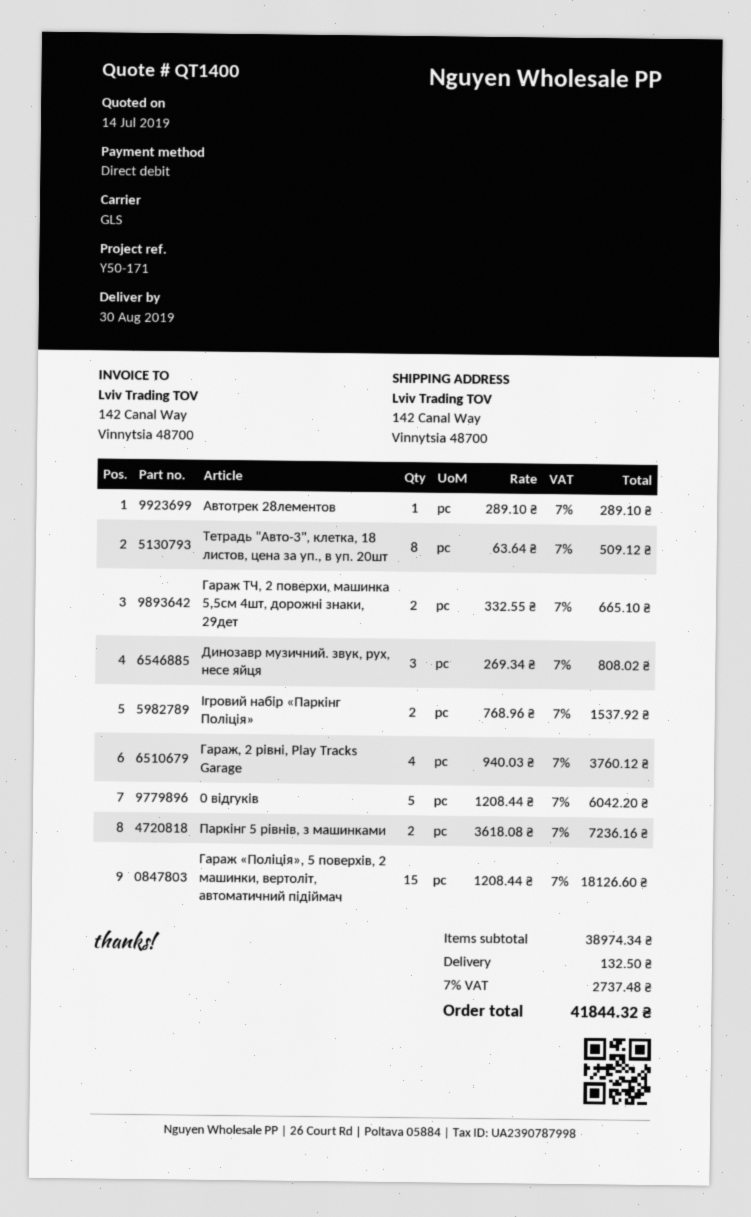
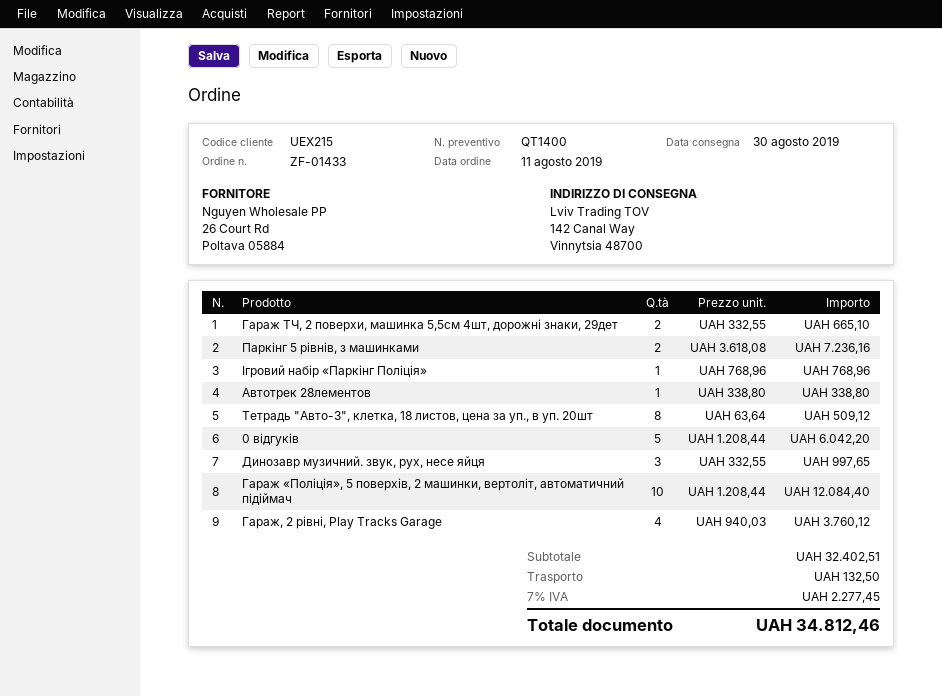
Автотрек 28лементов: 1 x 289.10 = 289.10 -> 1 x 338.80 = 338.80
Динозавр музичний. звук, рух, несе яйця: 3 x 269.34 = 808.02 -> 3 x 332.55 = 997.65
Ігровий набір «Паркінг Поліція»: 2 x 768.96 = 1537.92 -> 1 x 768.96 = 768.96
Гараж «Поліція», 5 поверхів, 2 машинки, вертоліт, автоматичний підіймач: 15 x 1208.44 = 18126.60 -> 10 x 1208.44 = 12084.40
subtotal: 38974.34 -> 32402.51
tax: 7% = 2737.48 -> 7% = 2277.45
total: 41844.32 -> 34812.46

